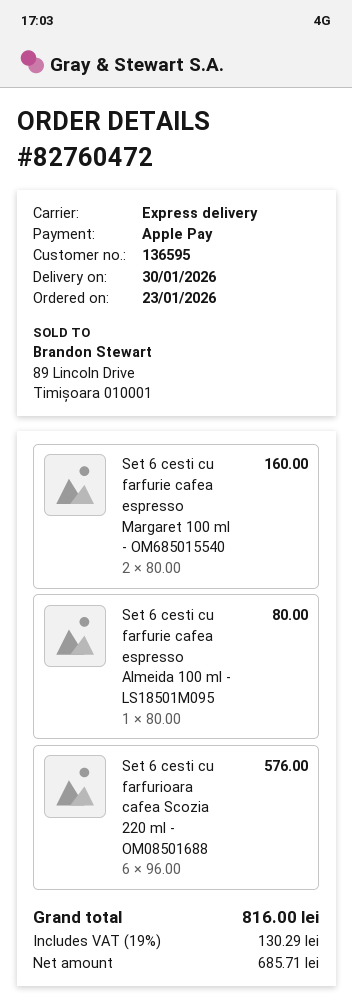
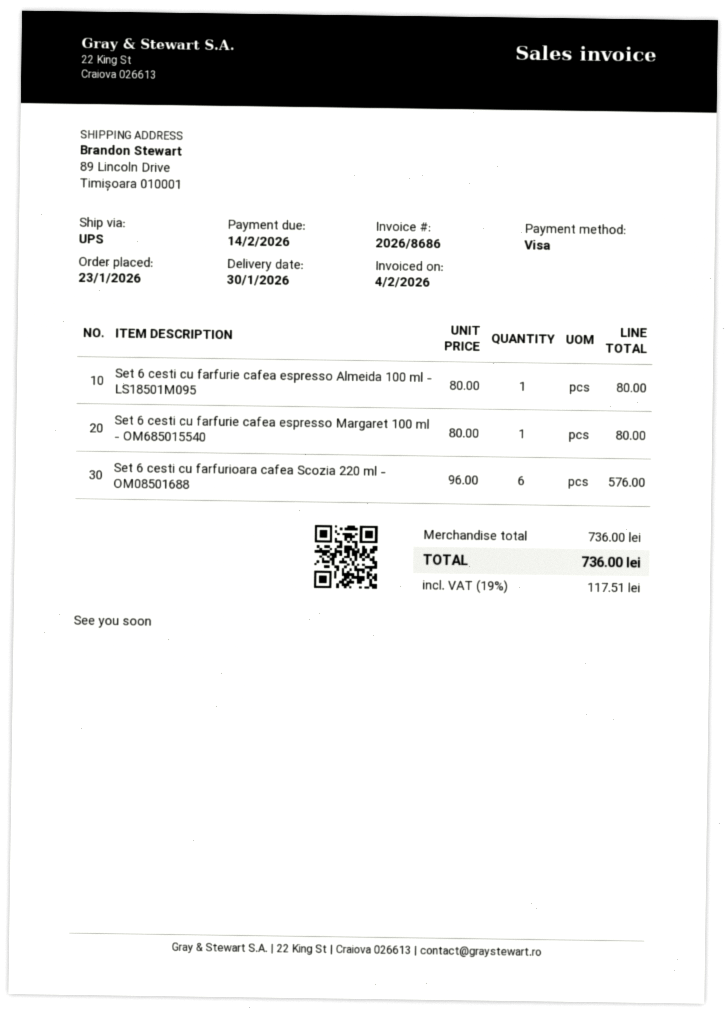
payment method: Apple Pay -> Visa
shipping method: express -> UPS
Set 6 cesti cu farfurie cafea espresso Margaret 100 ml - OM685015540: 2 x 80.00 = 160.00 -> 1 x 80.00 = 80.00
tax: 19% = 130.29 -> 19% = 117.51
total: 816.00 -> 736.00

